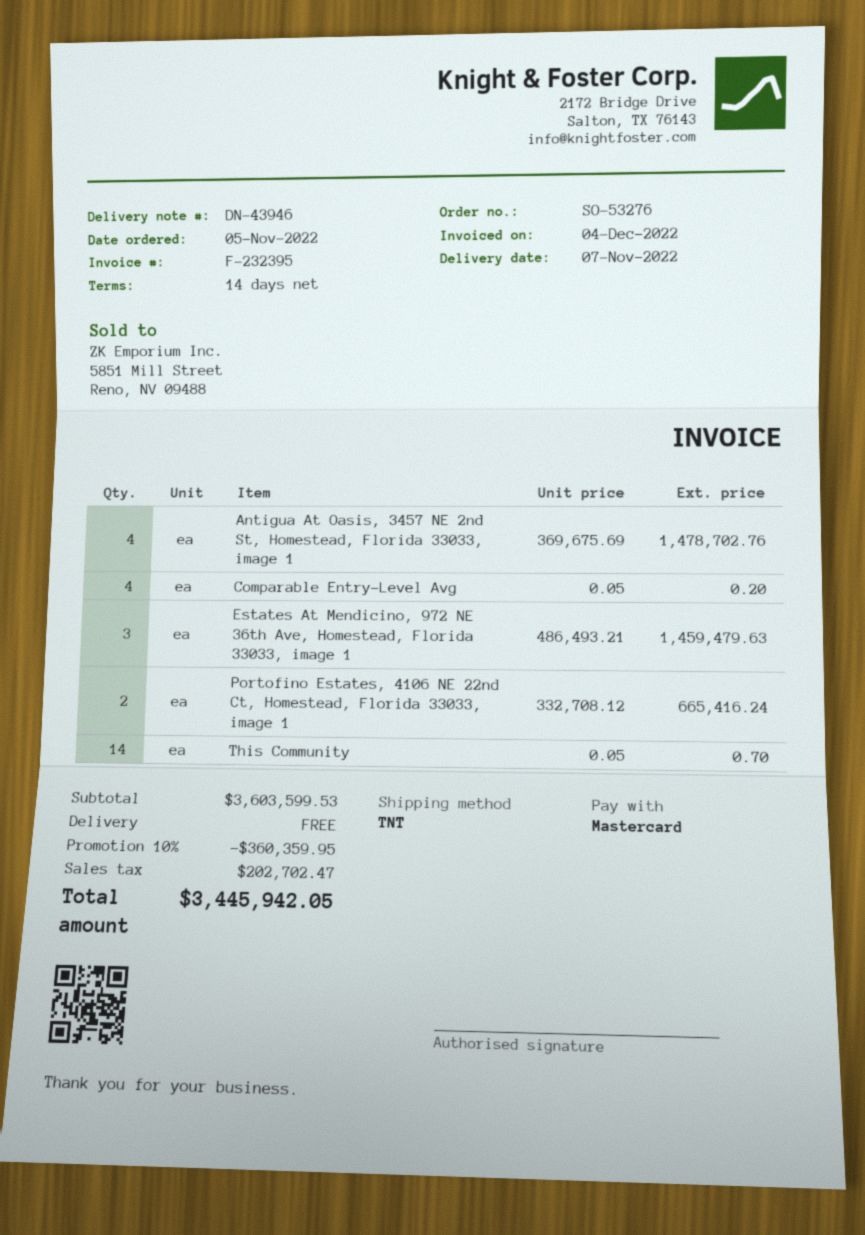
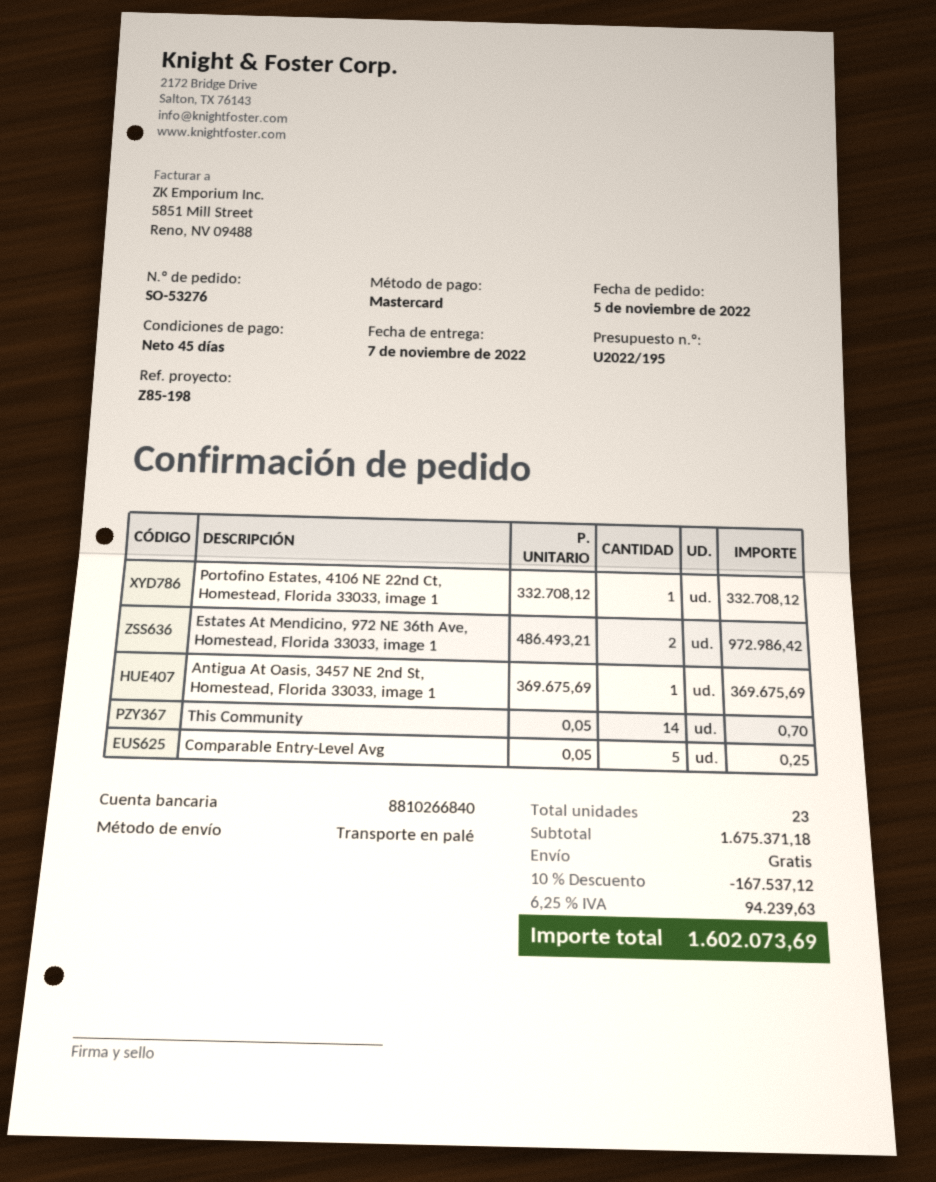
payment terms: 14 days -> 45 days
shipping method: TNT -> pallet freight
Antigua At Oasis, 3457 NE 2nd St, Homestead, Florida 33033, image 1: 4 x 369675.69 = 1478702.76 -> 1 x 369675.69 = 369675.69
Comparable Entry-Level Avg: 4 x 0.05 = 0.20 -> 5 x 0.05 = 0.25
Estates At Mendicino, 972 NE 36th Ave, Homestead, Florida 33033, image 1: 3 x 486493.21 = 1459479.63 -> 2 x 486493.21 = 972986.42
Portofino Estates, 4106 NE 22nd Ct, Homestead, Florida 33033, image 1: 2 x 332708.12 = 665416.24 -> 1 x 332708.12 = 332708.12
subtotal: 3603599.53 -> 1675371.18
discount: 10% = 360359.95 -> 10% = 167537.12
tax: 202702.47 -> 94239.63
total: 3445942.05 -> 1602073.69

